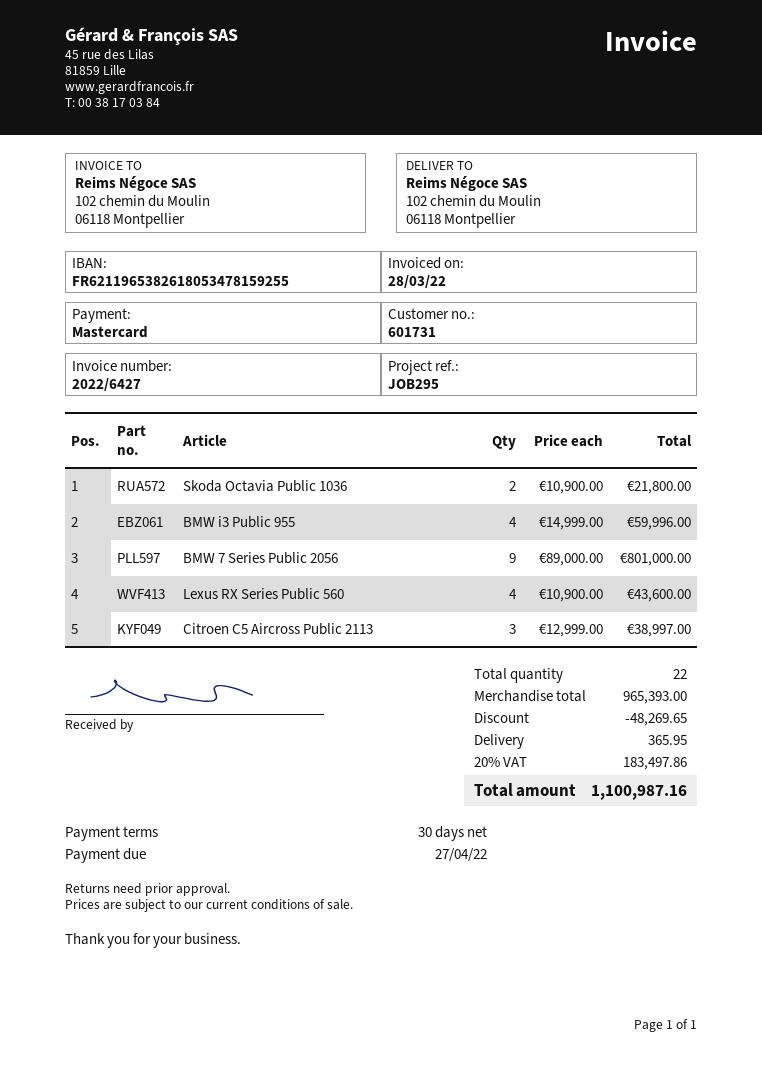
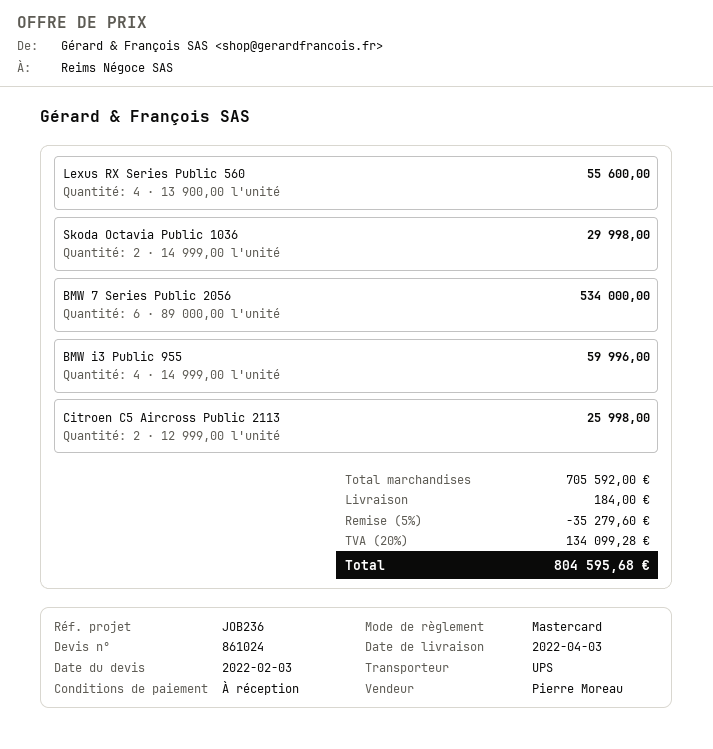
payment terms: 30 days -> on receipt
reference: JOB295 -> JOB236
Skoda Octavia Public 1036: 2 x 10900.00 = 21800.00 -> 2 x 14999.00 = 29998.00
BMW 7 Series Public 2056: 9 x 89000.00 = 801000.00 -> 6 x 89000.00 = 534000.00
Lexus RX Series Public 560: 4 x 10900.00 = 43600.00 -> 4 x 13900.00 = 55600.00
Citroen C5 Aircross Public 2113: 3 x 12999.00 = 38997.00 -> 2 x 12999.00 = 25998.00
subtotal: 965393.00 -> 705592.00
discount: 48269.65 -> 35279.60
shipping: 365.95 -> 184.00
tax: 20% = 183497.86 -> 20% = 134099.28
total: 1100987.16 -> 804595.68

